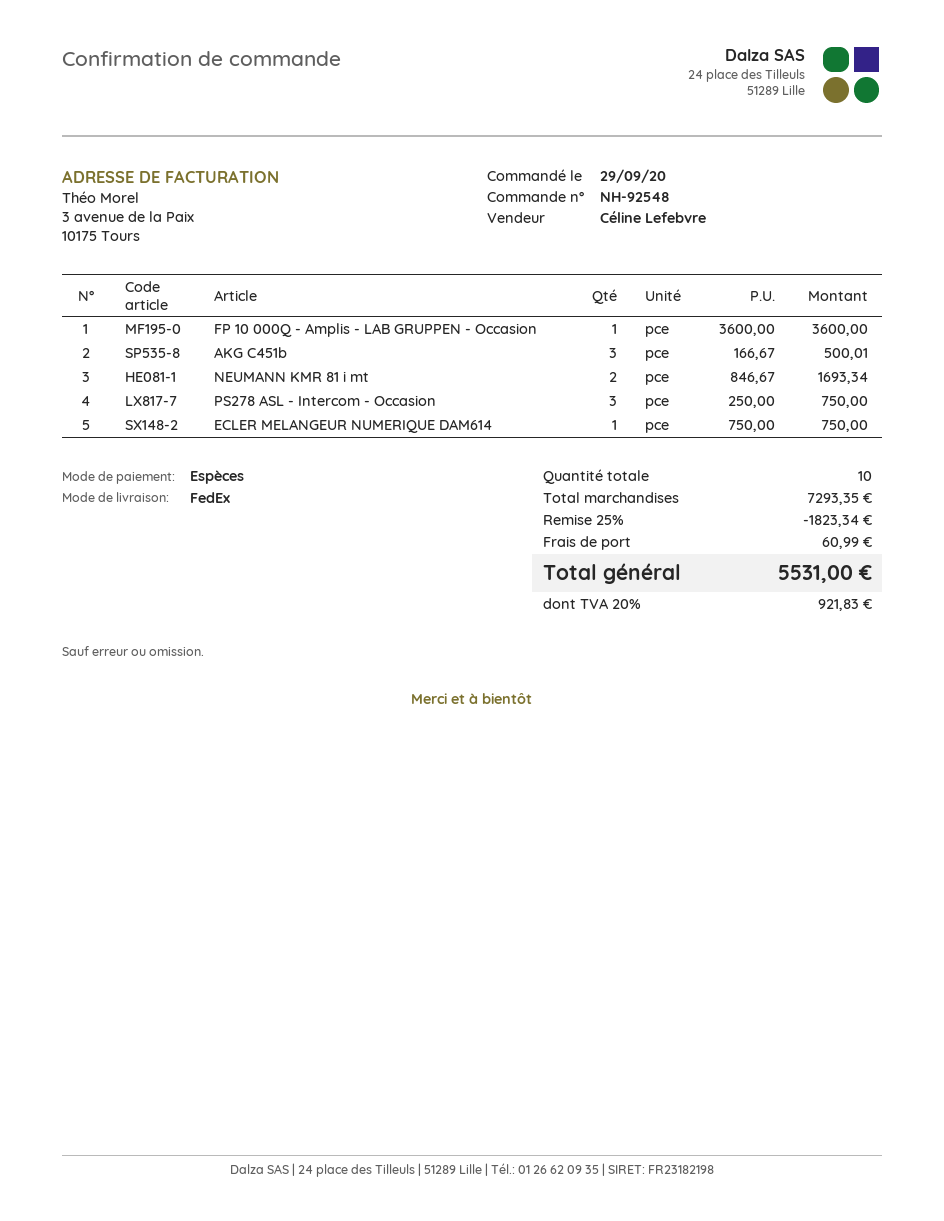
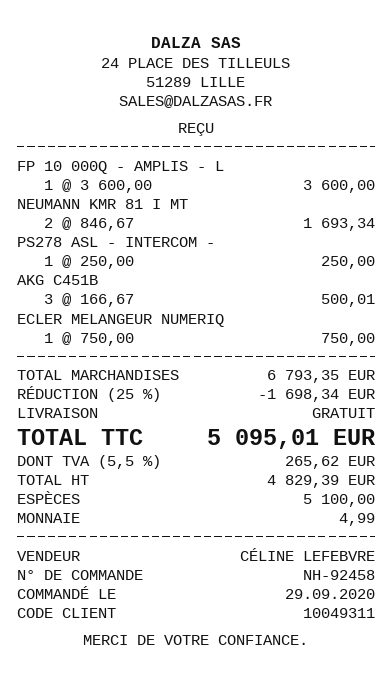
order number: NH-92548 -> NH-92458
PS278 ASL - Intercom - Occasion: 3 x 250.00 = 750.00 -> 1 x 250.00 = 250.00
subtotal: 7293.35 -> 6793.35
discount: 25% = 1823.34 -> 25% = 1698.34
shipping: 60.99 -> 0.00
tax: 20% = 921.83 -> 5.5% = 265.62
total: 5531.00 -> 5095.01

